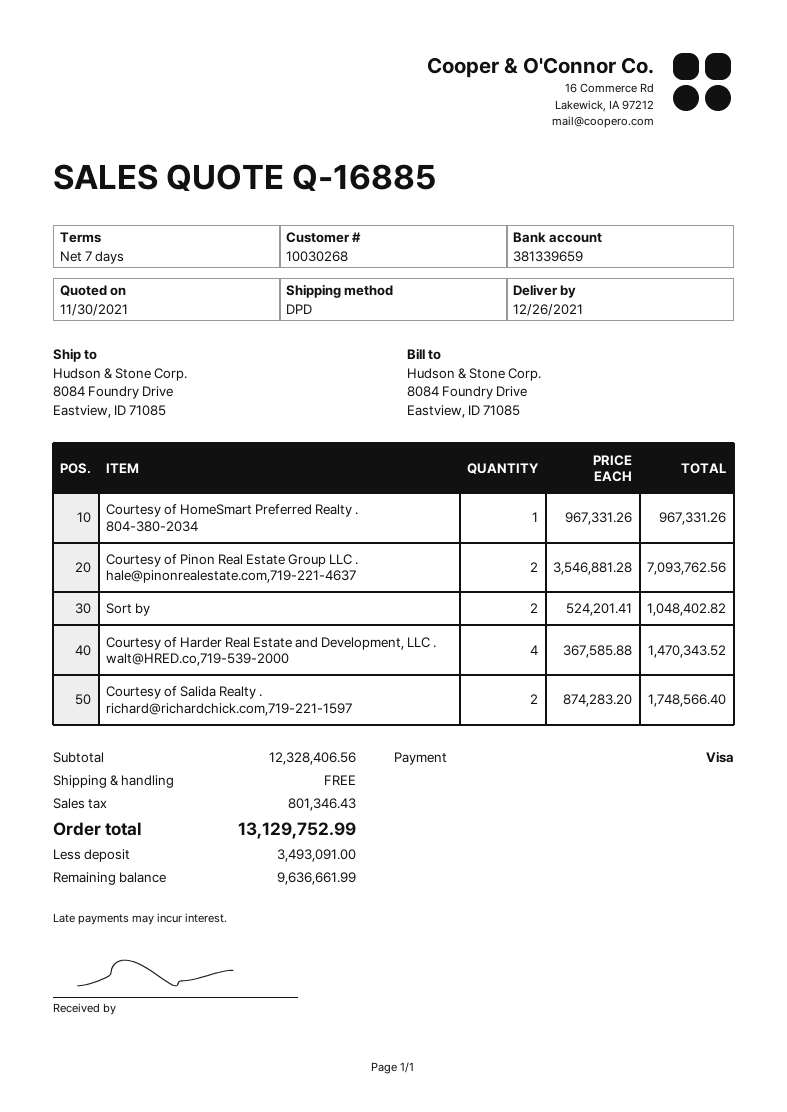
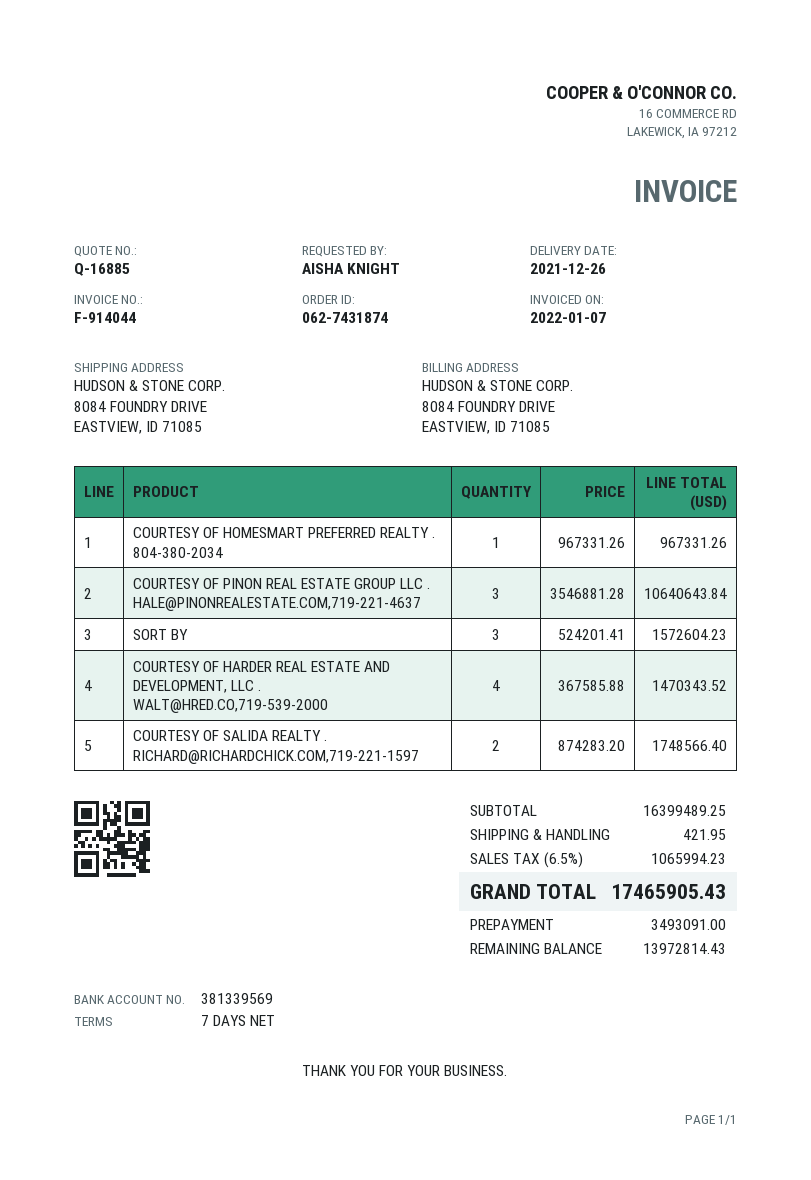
bank account: 381339659 -> 381339569
Courtesy of Pinon Real Estate Group LLC . hale@pinonrealestate.com,719-221-4637: 2 x 3546881.28 = 7093762.56 -> 3 x 3546881.28 = 10640643.84
Sort by: 2 x 524201.41 = 1048402.82 -> 3 x 524201.41 = 1572604.23
subtotal: 12328406.56 -> 16399489.25
shipping: 0.00 -> 421.95
tax: 801346.43 -> 1065994.23
total: 13129752.99 -> 17465905.43
balance: 9636661.99 -> 13972814.43

